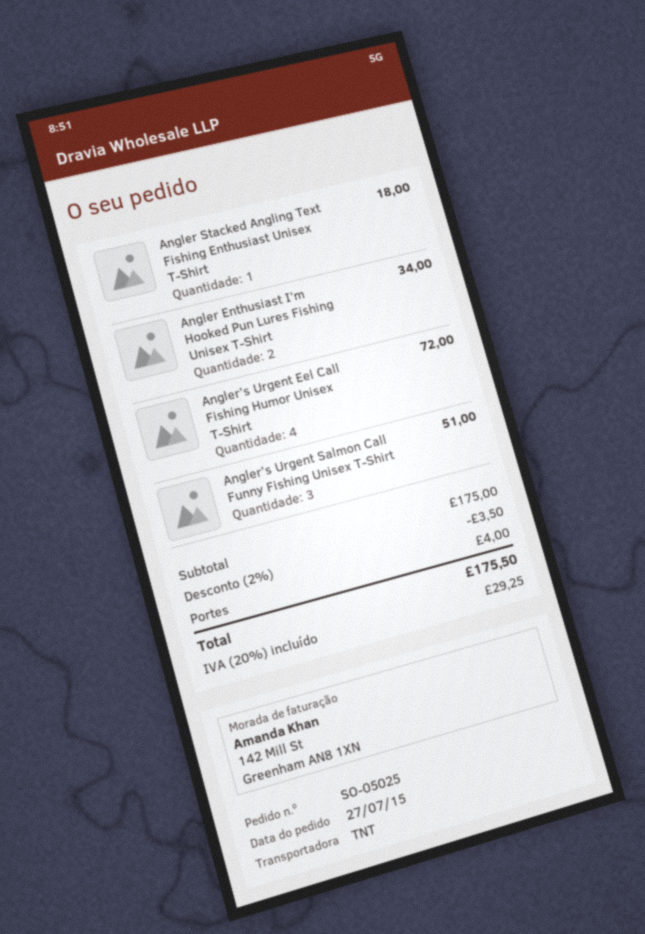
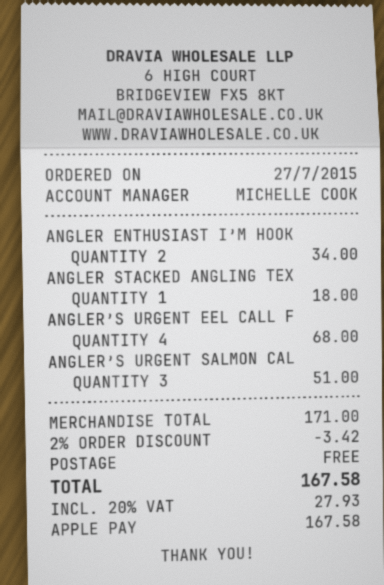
Angler’s Urgent Eel Call Fishing Humor Unisex T-Shirt: 4 for 72.00 -> 4 for 68.00
subtotal: 175.00 -> 171.00
discount: 2% = 3.50 -> 2% = 3.42
shipping: 4.00 -> 0.00
tax: 20% = 29.25 -> 20% = 27.93
total: 175.50 -> 167.58

